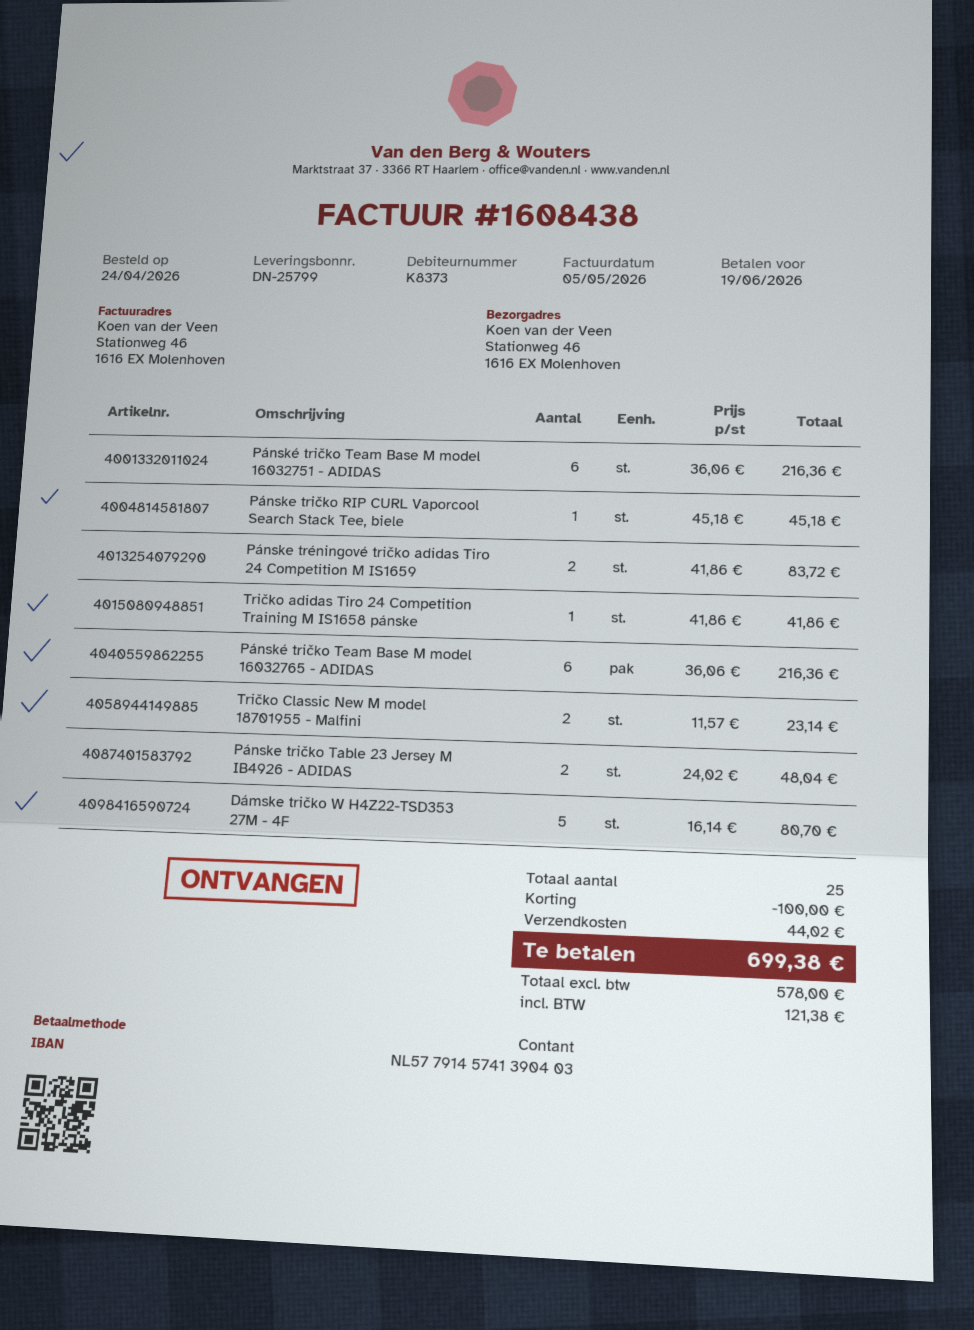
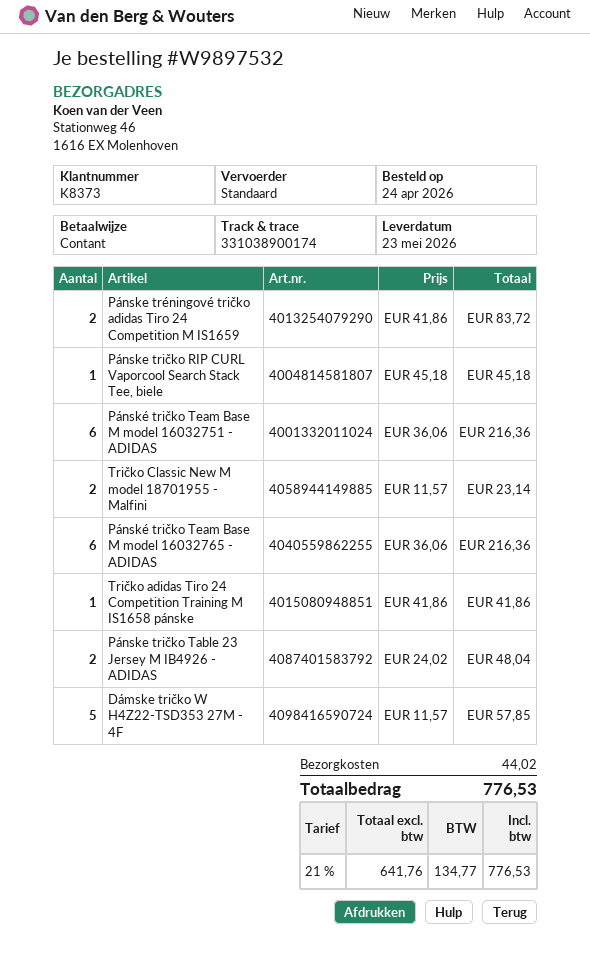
Dámske tričko W H4Z22-TSD353 27M - 4F: 5 x 16.14 = 80.70 -> 5 x 11.57 = 57.85
discount: 100.00 -> none
net: 578.00 -> 641.76
tax: 121.38 -> 134.77
total: 699.38 -> 776.53

